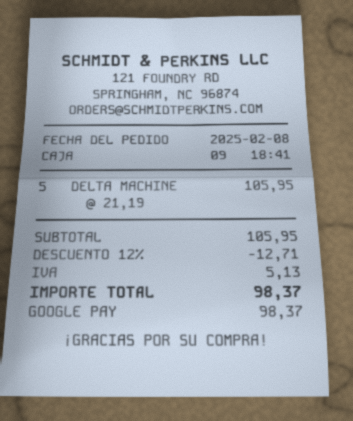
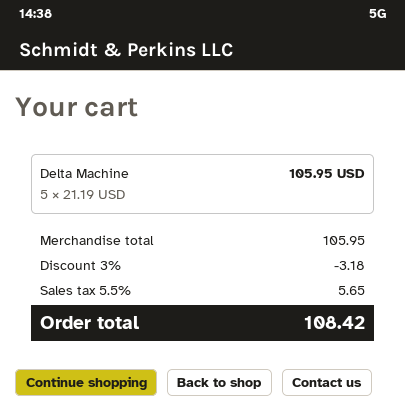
discount: 12% = 12.71 -> 3% = 3.18
tax: 5.13 -> 5.65
total: 98.37 -> 108.42

